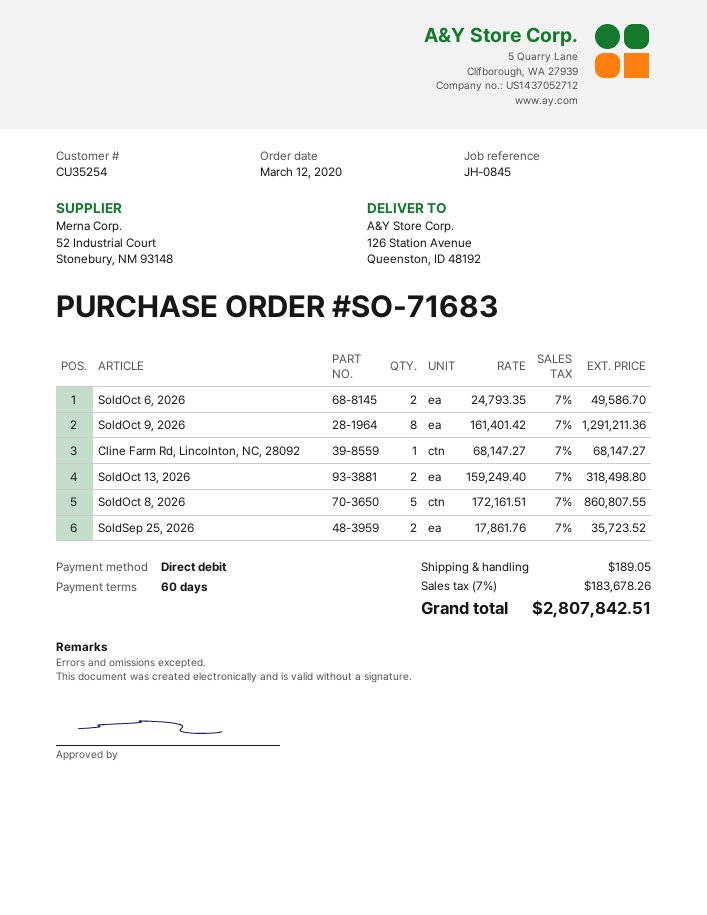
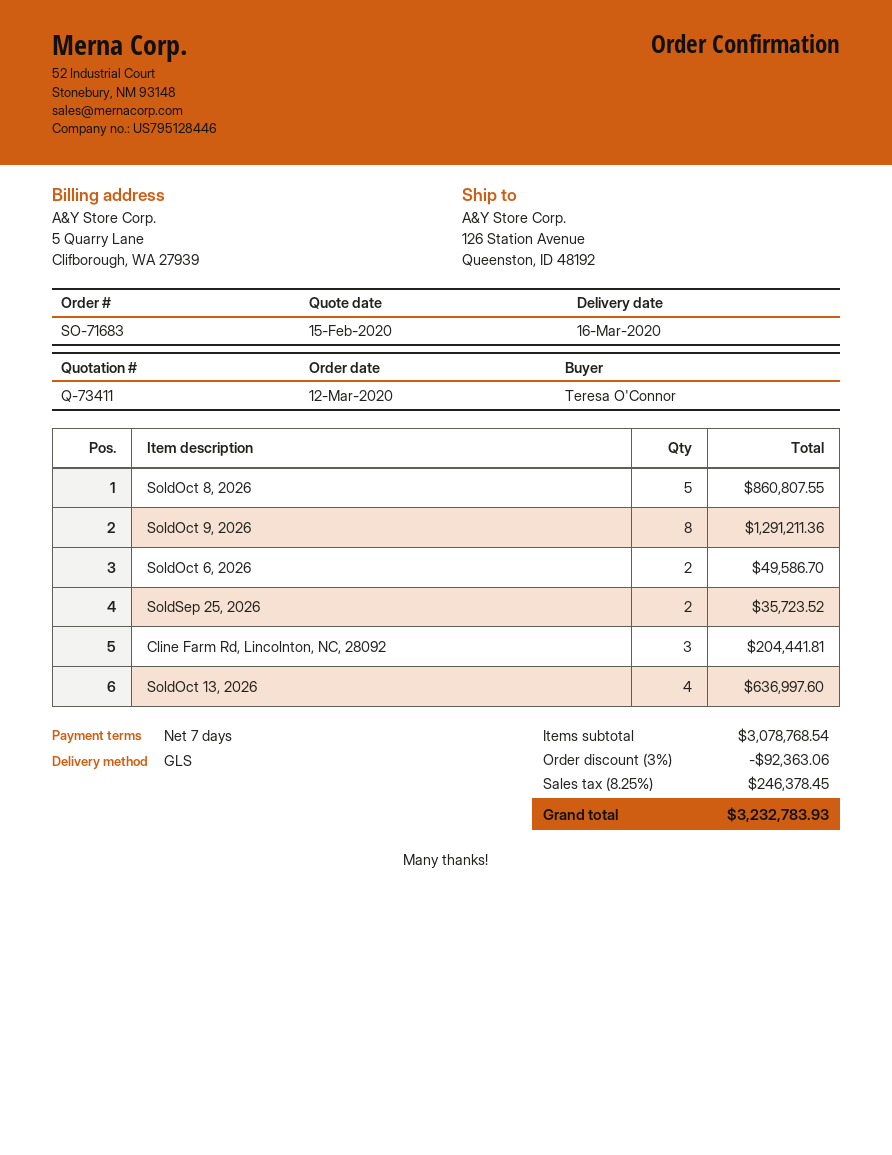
payment terms: 60 days -> 7 days
Cline Farm Rd, Lincolnton, NC, 28092: 1 for 68147.27 -> 3 for 204441.81
SoldOct 13, 2026: 2 for 318498.80 -> 4 for 636997.60
discount: none -> 3% = 92363.06
shipping: 189.05 -> none
tax: 7% = 183678.26 -> 8.25% = 246378.45
total: 2807842.51 -> 3232783.93

